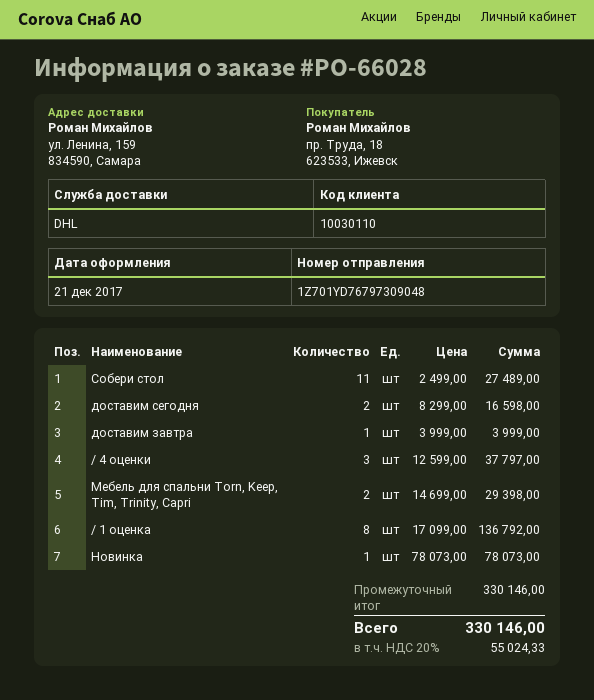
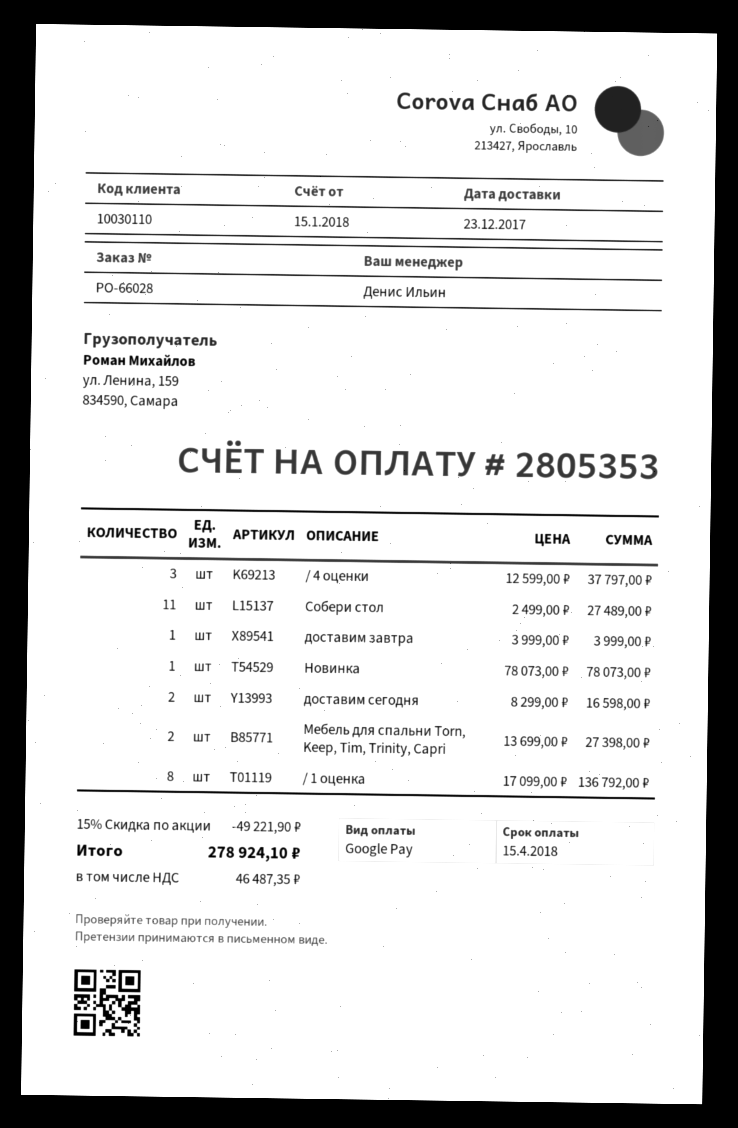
Мебель для спальни Torn, Keep, Tim, Trinity, Capri: 2 x 14699.00 = 29398.00 -> 2 x 13699.00 = 27398.00
discount: none -> 15% = 49221.90
tax: 55024.33 -> 46487.35
total: 330146.00 -> 278924.10

